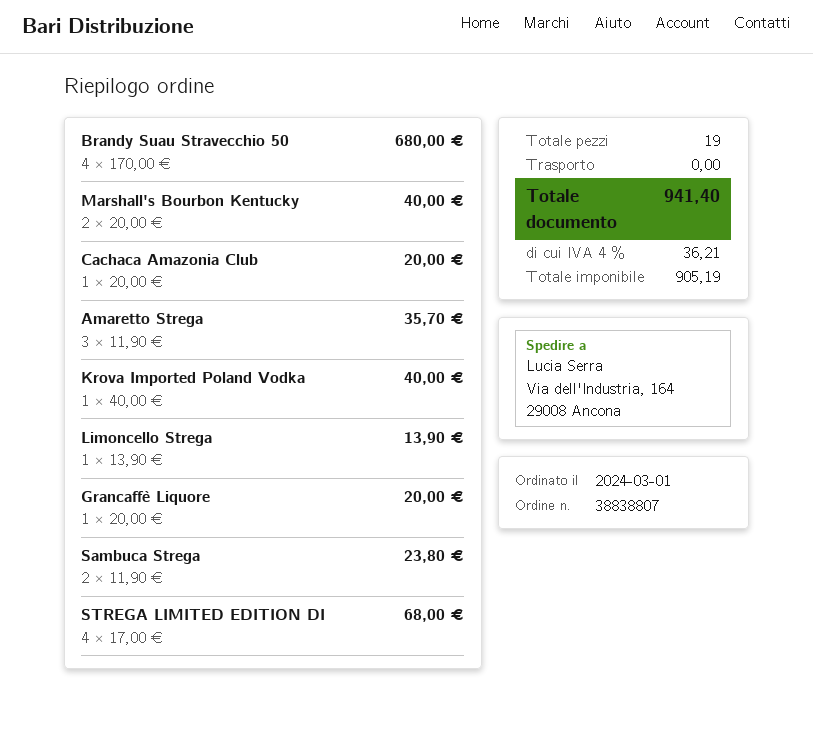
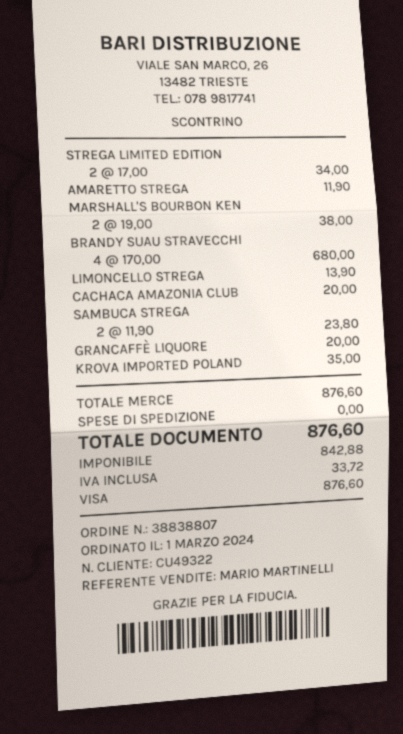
Marshall's Bourbon Kentucky: 2 x 20.00 = 40.00 -> 2 x 19.00 = 38.00
Amaretto Strega: 3 x 11.90 = 35.70 -> 1 x 11.90 = 11.90
Krova Imported Poland Vodka: 1 x 40.00 = 40.00 -> 1 x 35.00 = 35.00
STREGA LIMITED EDITION DI: 4 x 17.00 = 68.00 -> 2 x 17.00 = 34.00
net: 905.19 -> 842.88
tax: 36.21 -> 33.72
total: 941.40 -> 876.60

